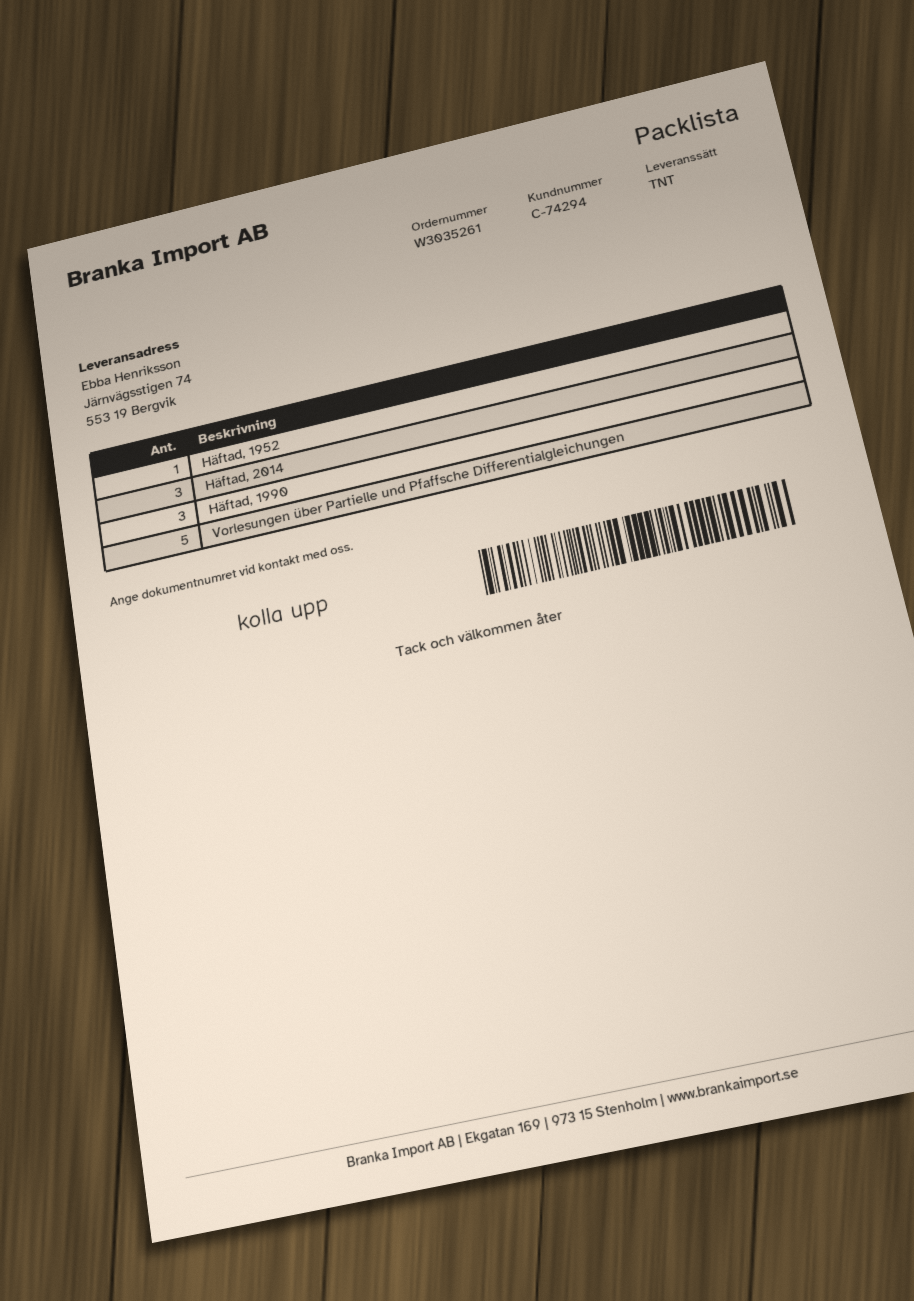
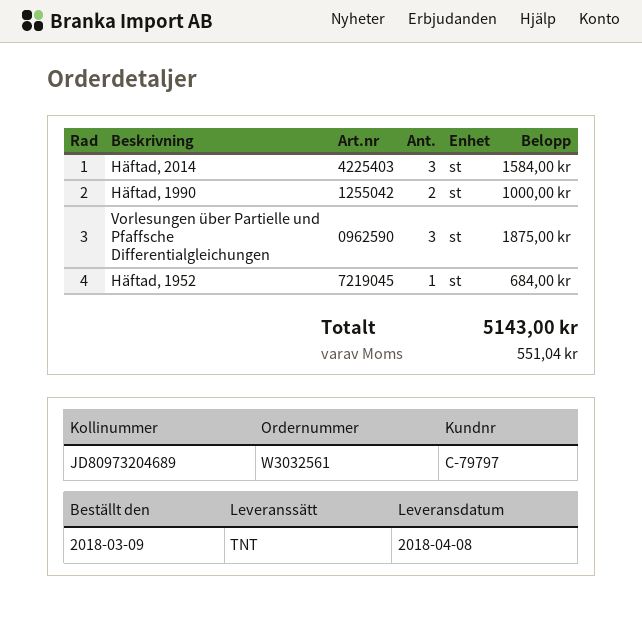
order number: W3035261 -> W3032561
customer number: C-74294 -> C-79797
Häftad, 1990: 3 -> 2
Vorlesungen über Partielle und Pfaffsche Differentialgleichungen: 5 -> 3

